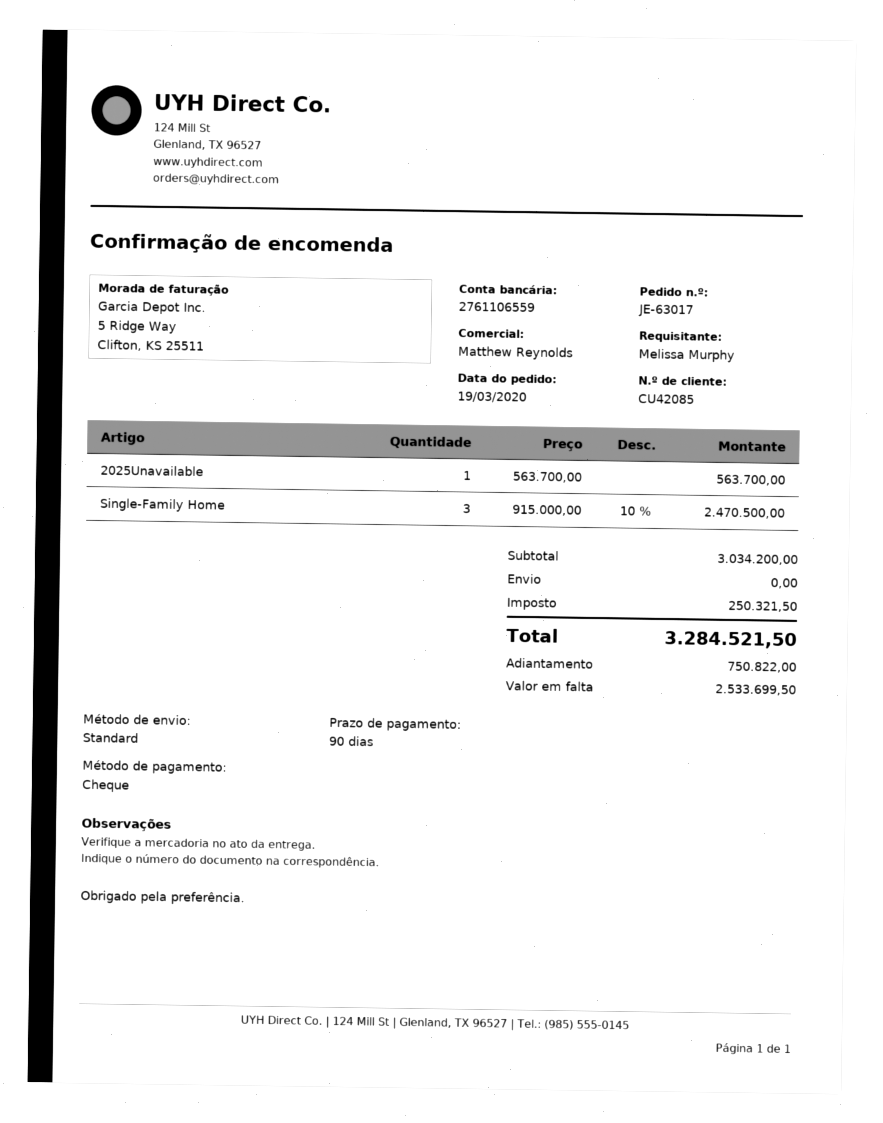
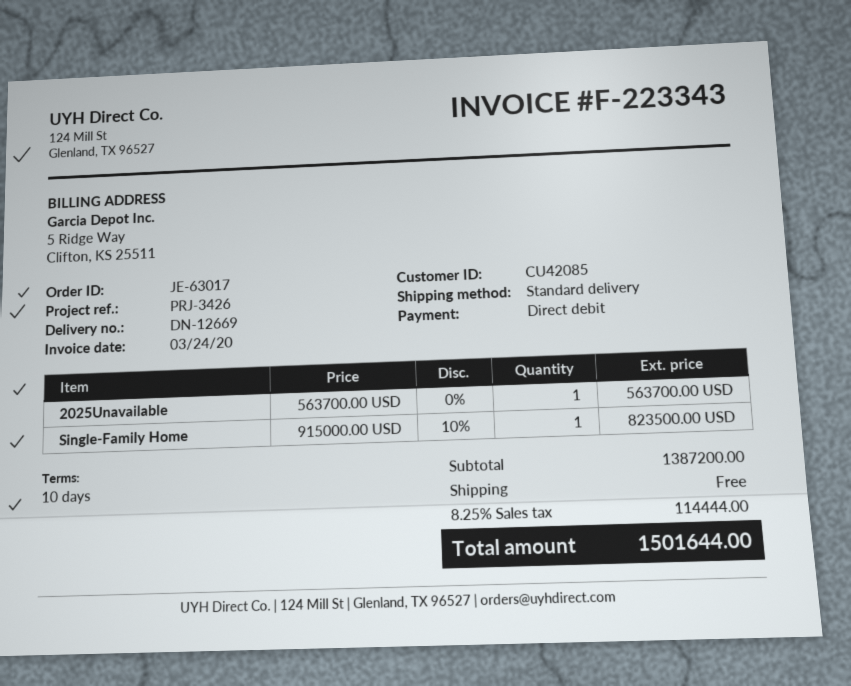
payment terms: 90 days -> 10 days
payment method: cheque -> direct debit
Single-Family Home: 3 x 915000.00 - 10% = 2470500.00 -> 1 x 915000.00 - 10% = 823500.00
subtotal: 3034200.00 -> 1387200.00
tax: 250321.50 -> 114444.00
total: 3284521.50 -> 1501644.00

